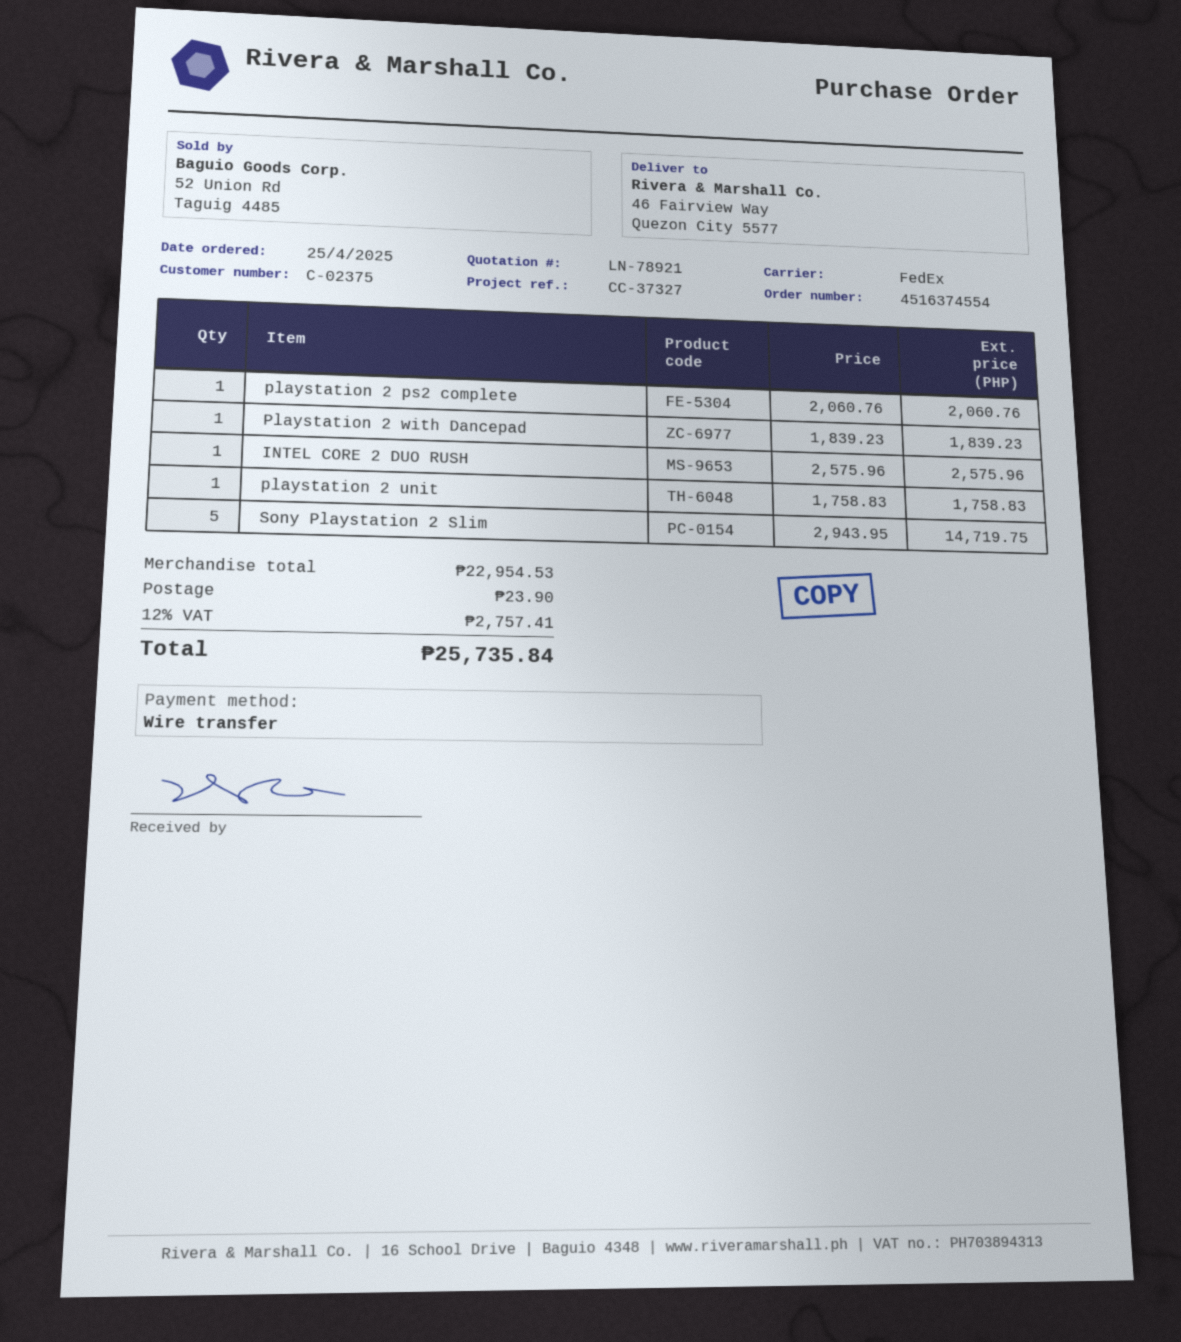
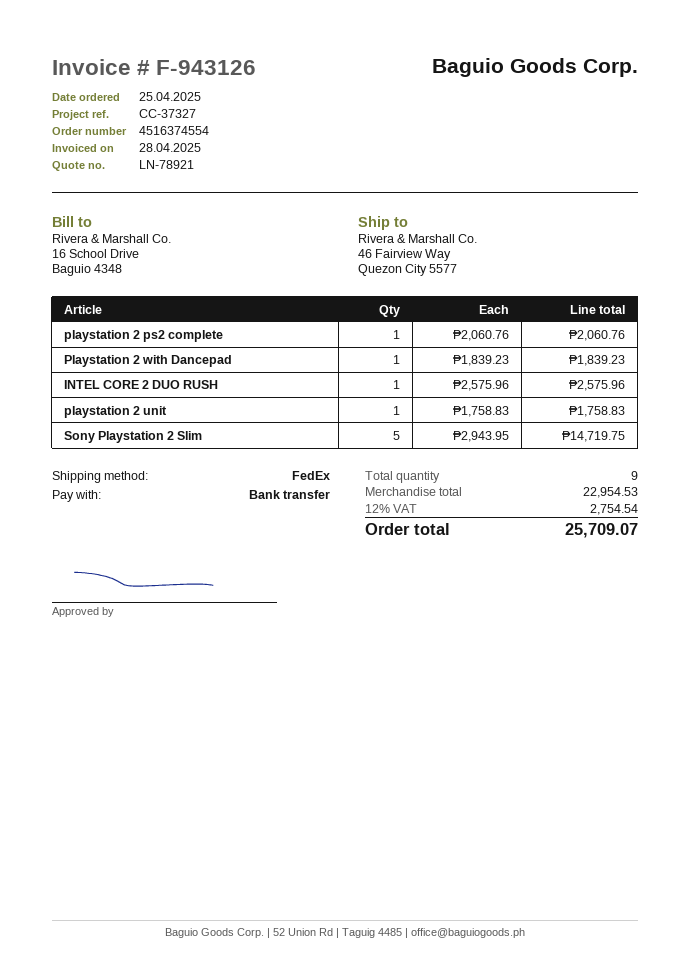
shipping: 23.90 -> none
tax: 12% = 2757.41 -> 12% = 2754.54
total: 25735.84 -> 25709.07

